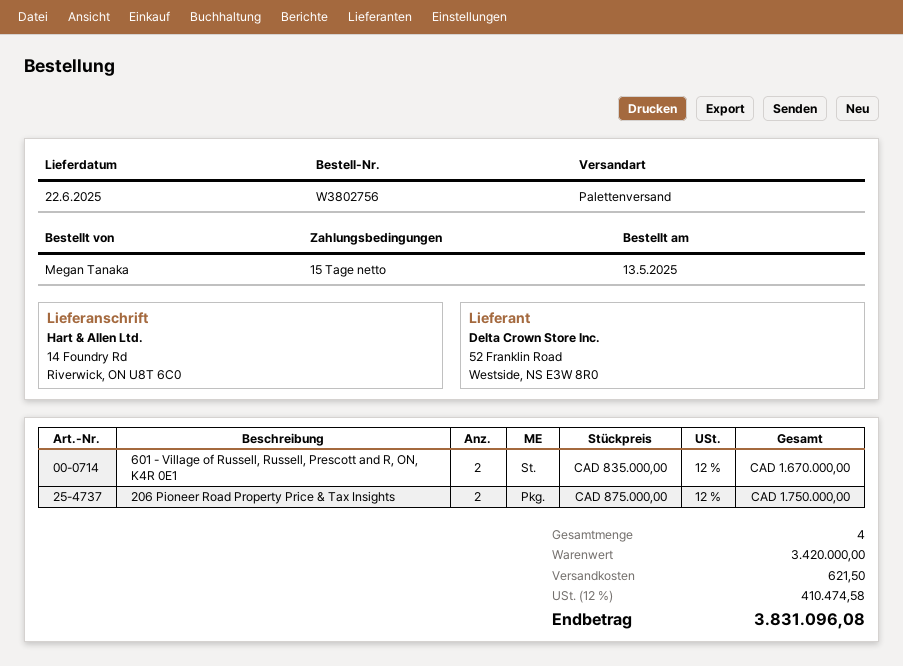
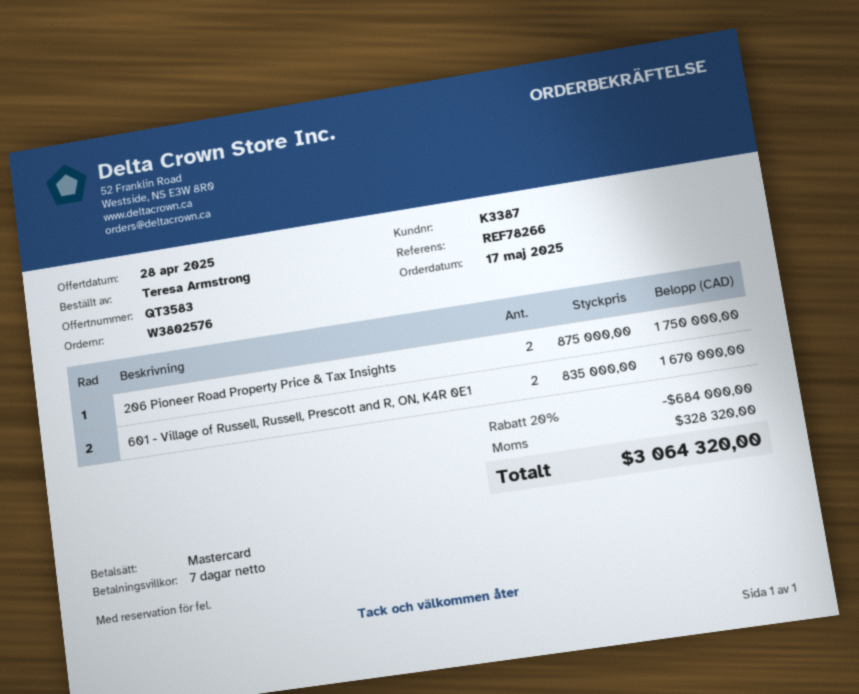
order number: W3802756 -> W3802576
order date: 2025-05-13 -> 2025-05-17
payment terms: 15 days -> 7 days
ordered by: Megan Tanaka -> Teresa Armstrong
discount: none -> 20% = 684000.00
shipping: 621.50 -> none
tax: 410474.58 -> 328320.00
total: 3831096.08 -> 3064320.00

